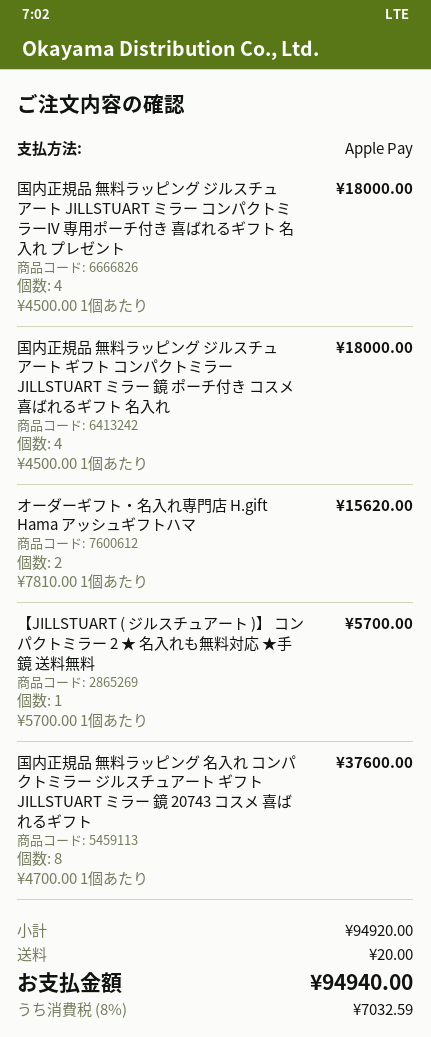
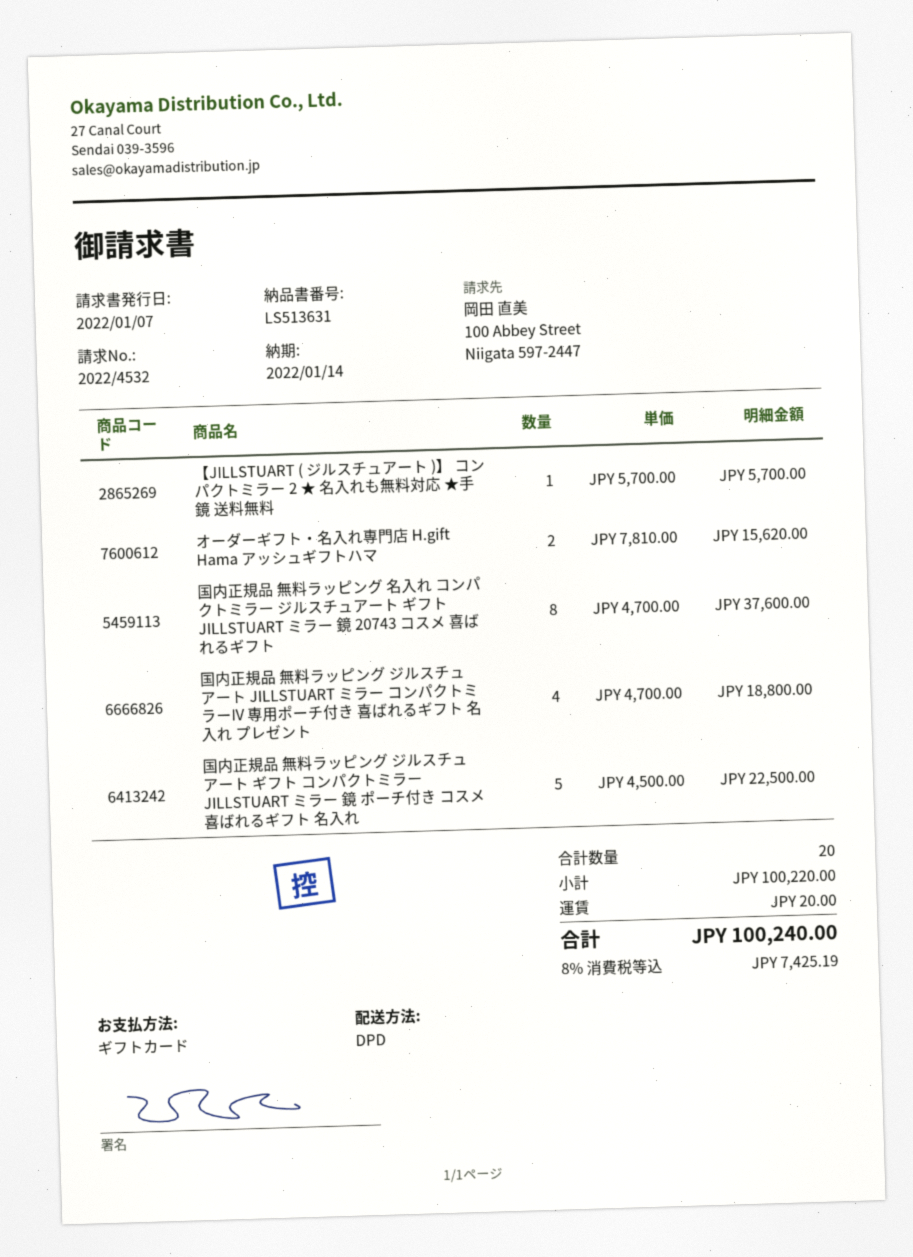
payment method: Apple Pay -> gift card
国内正規品 無料ラッピング ジルスチュアート JILLSTUART ミラー コンパクトミラーIV 専用ポーチ付き 喜ばれるギフト 名入れ プレゼント: 4 x 4500.00 = 18000.00 -> 4 x 4700.00 = 18800.00
国内正規品 無料ラッピング ジルスチュアート ギフト コンパクトミラー JILLSTUART ミラー 鏡 ポーチ付き コスメ 喜ばれるギフト 名入れ: 4 x 4500.00 = 18000.00 -> 5 x 4500.00 = 22500.00
subtotal: 94920.00 -> 100220.00
tax: 8% = 7032.59 -> 8% = 7425.19
total: 94940.00 -> 100240.00

